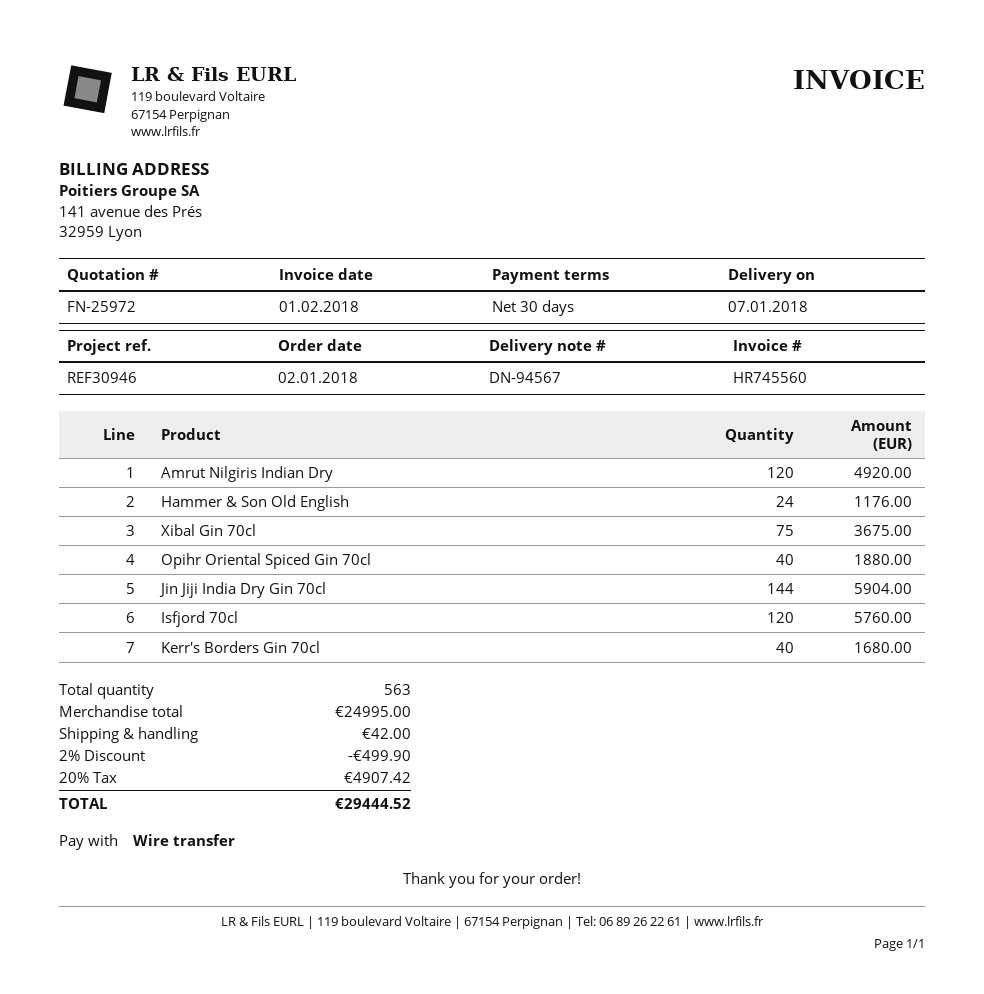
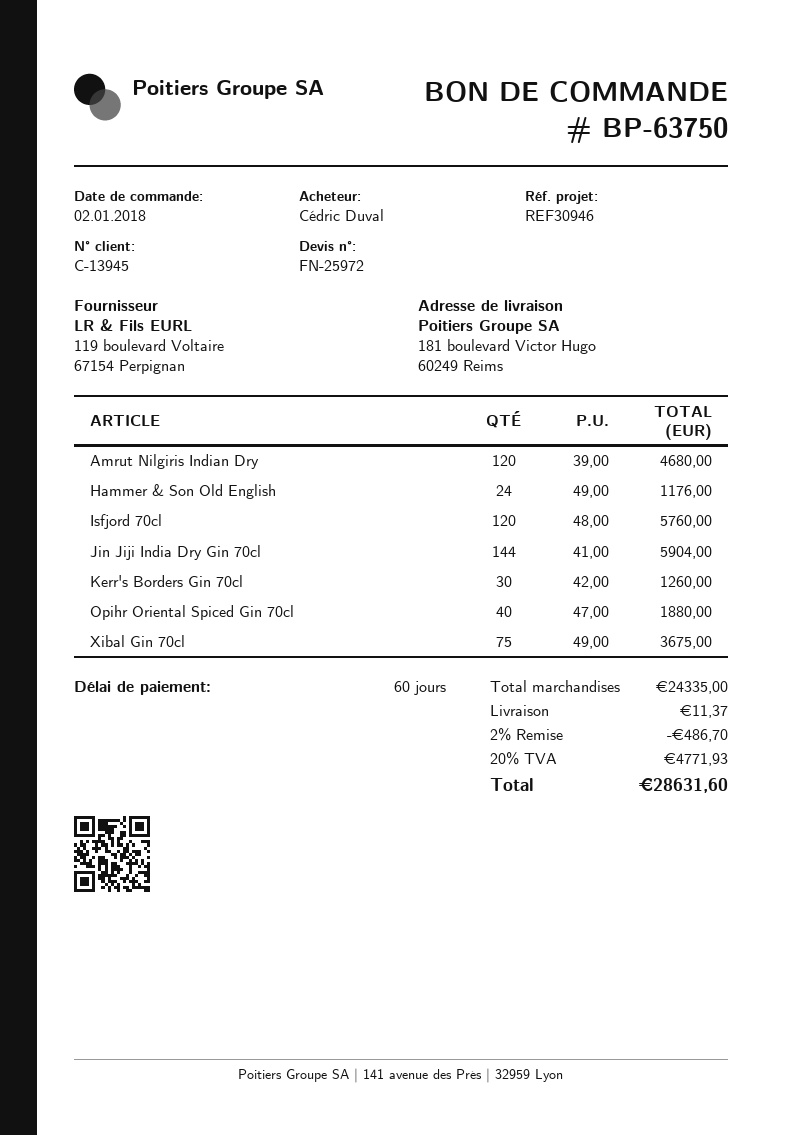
payment terms: 30 days -> 60 days
Amrut Nilgiris Indian Dry: 120 for 4920.00 -> 120 for 4680.00
Kerr's Borders Gin 70cl: 40 for 1680.00 -> 30 for 1260.00
subtotal: 24995.00 -> 24335.00
discount: 2% = 499.90 -> 2% = 486.70
shipping: 42.00 -> 11.37
tax: 20% = 4907.42 -> 20% = 4771.93
total: 29444.52 -> 28631.60

